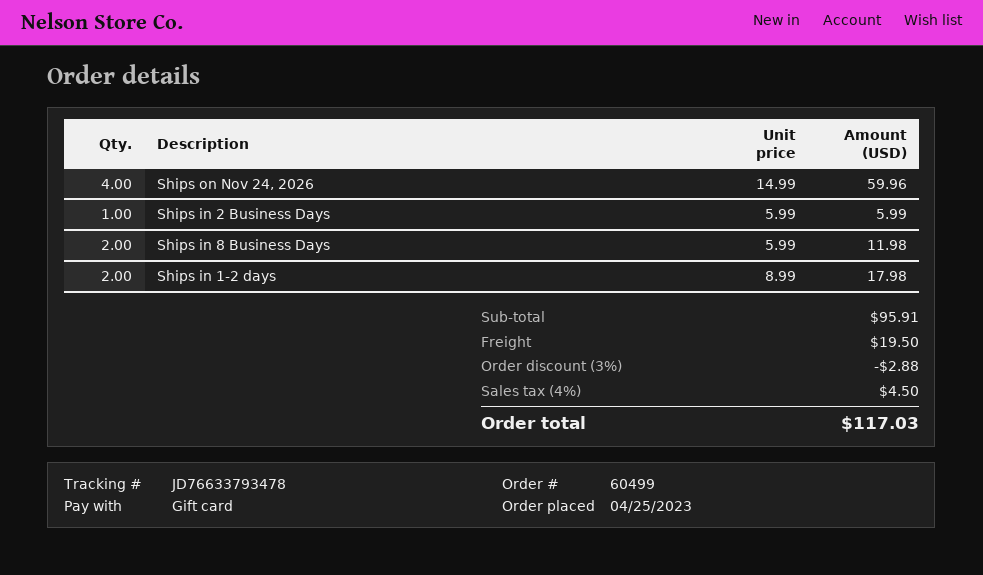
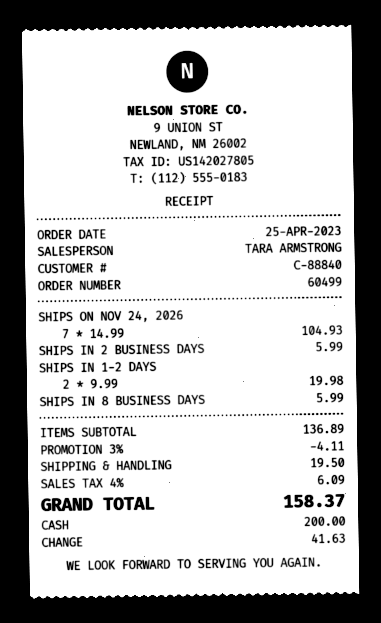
payment method: gift card -> cash
Ships on Nov 24, 2026: 4 x 14.99 = 59.96 -> 7 x 14.99 = 104.93
Ships in 8 Business Days: 2 x 5.99 = 11.98 -> 1 x 5.99 = 5.99
Ships in 1-2 days: 2 x 8.99 = 17.98 -> 2 x 9.99 = 19.98
subtotal: 95.91 -> 136.89
discount: 3% = 2.88 -> 3% = 4.11
tax: 4% = 4.50 -> 4% = 6.09
total: 117.03 -> 158.37

